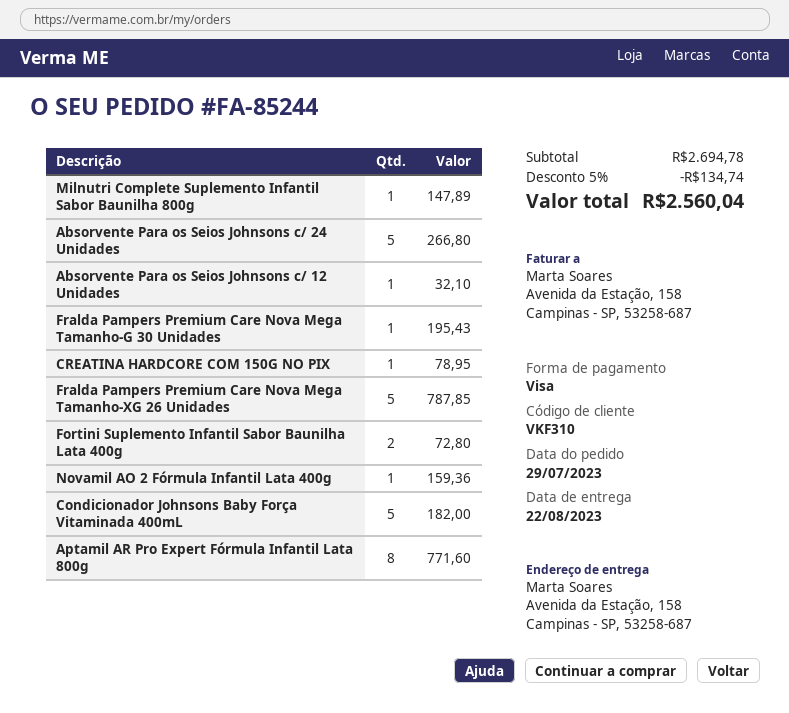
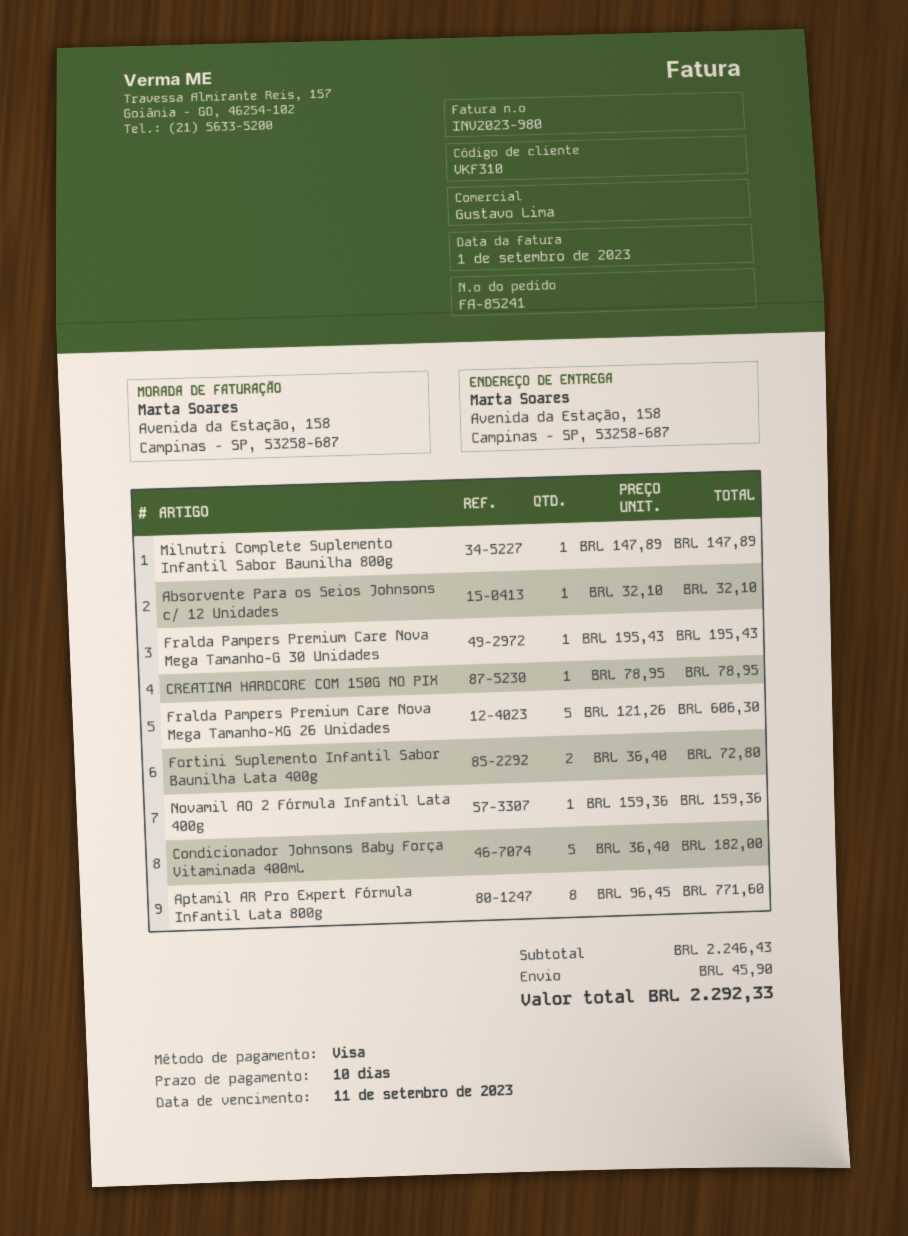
order number: FA-85244 -> FA-85241
Absorvente Para os Seios Johnsons c/ 24 Unidades: 5 for 266.80 -> none
Fralda Pampers Premium Care Nova Mega Tamanho-XG 26 Unidades: 5 for 787.85 -> 5 for 606.30
subtotal: 2694.78 -> 2246.43
discount: 5% = 134.74 -> none
shipping: none -> 45.90
total: 2560.04 -> 2292.33

